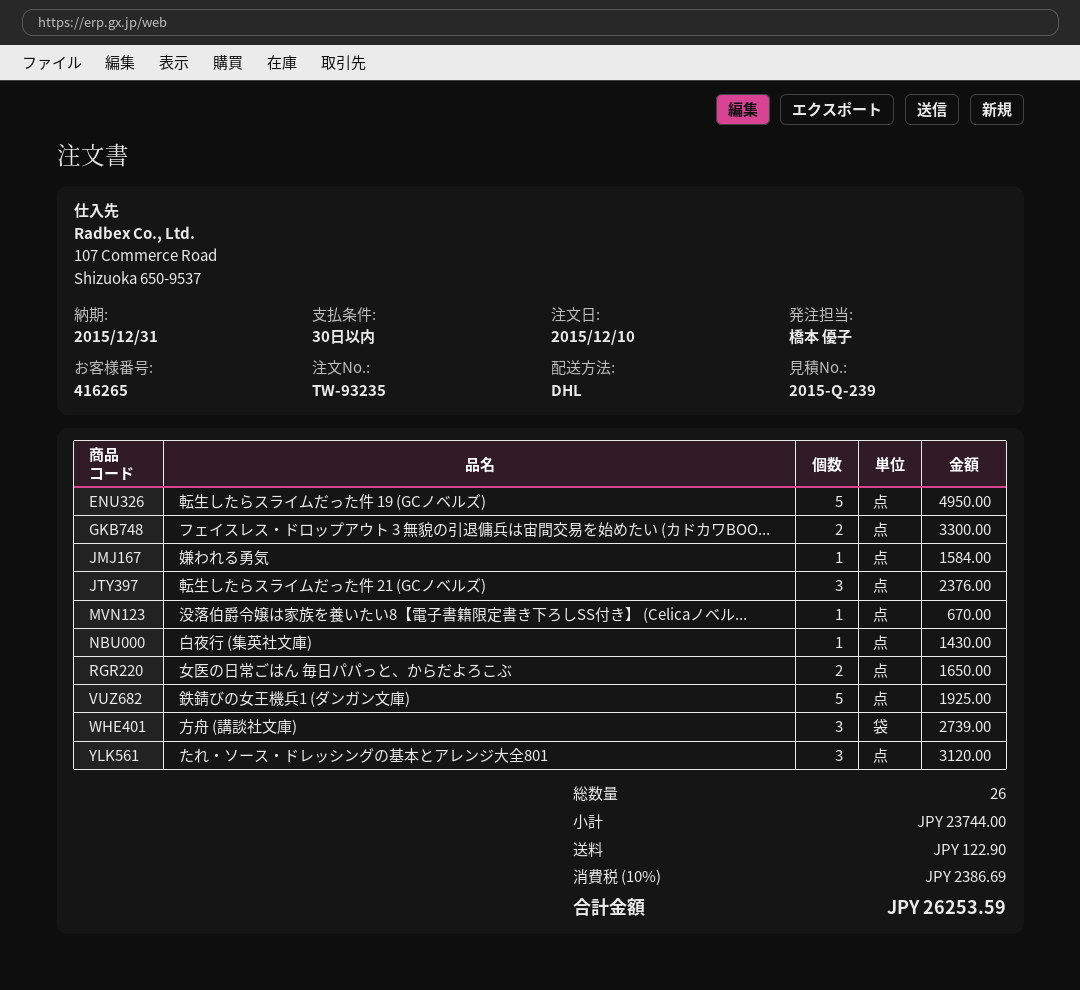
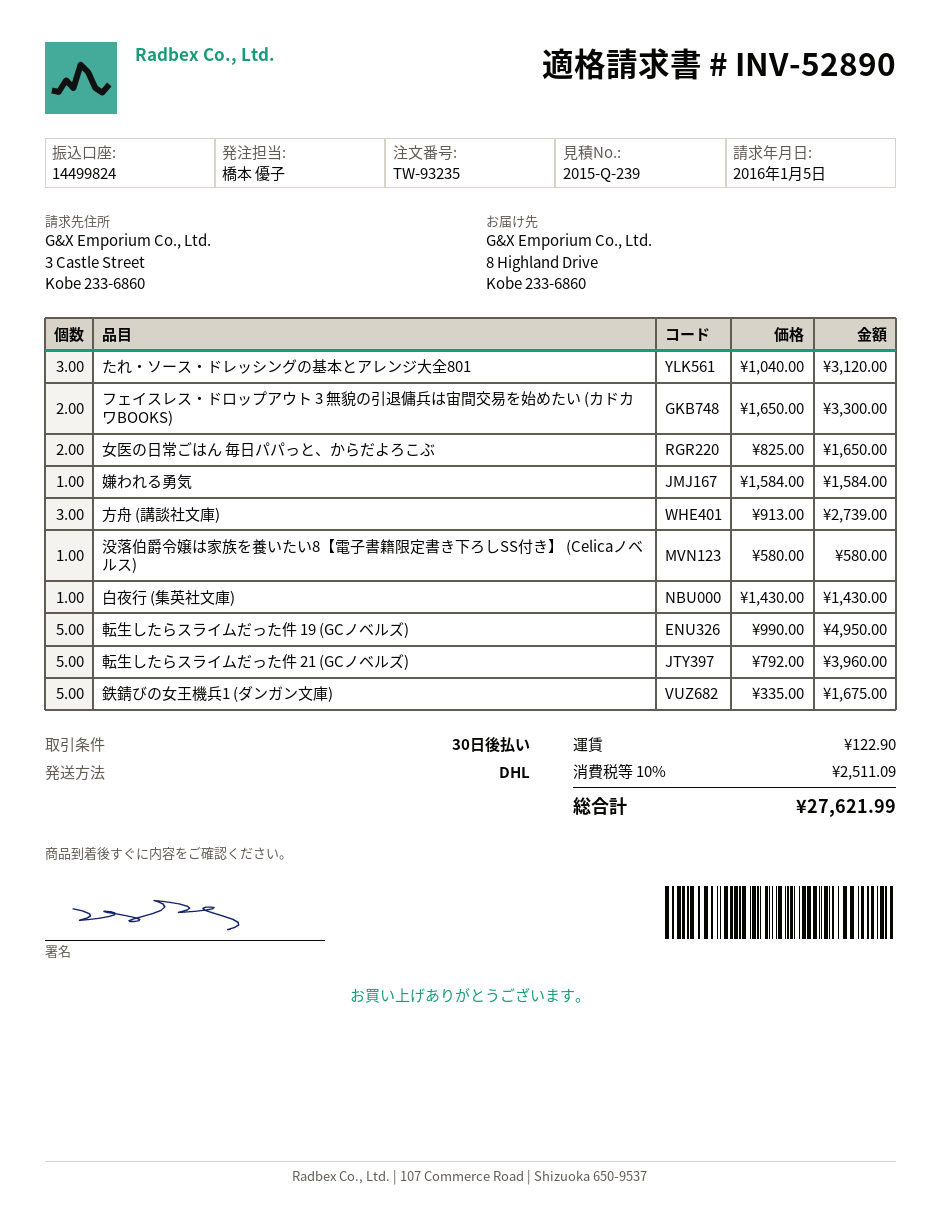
転生したらスライムだった件 21 (GCノベルズ): 3 for 2376.00 -> 5 for 3960.00
没落伯爵令嬢は家族を養いたい8【電子書籍限定書き下ろしSS付き】 (Celicaノベル...: 1 for 670.00 -> 1 for 580.00
鉄錆びの女王機兵1 (ダンガン文庫): 5 for 1925.00 -> 5 for 1675.00
tax: 10% = 2386.69 -> 10% = 2511.09
total: 26253.59 -> 27621.99

